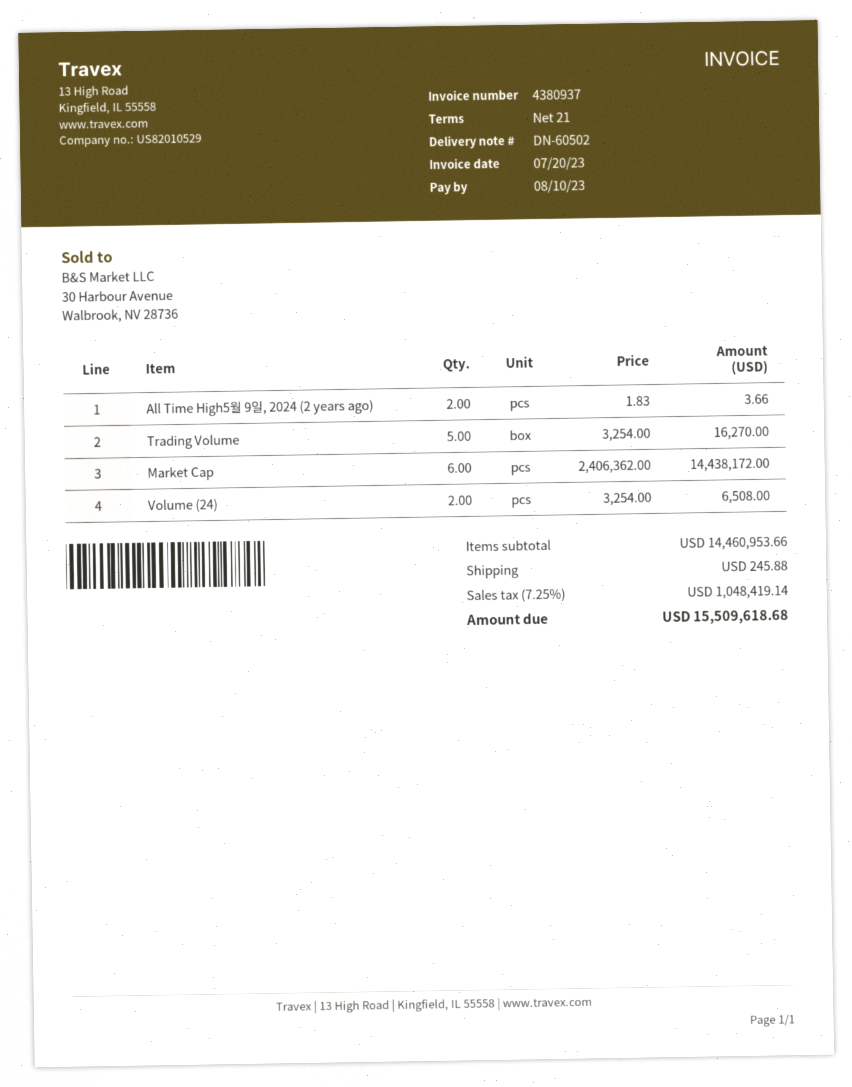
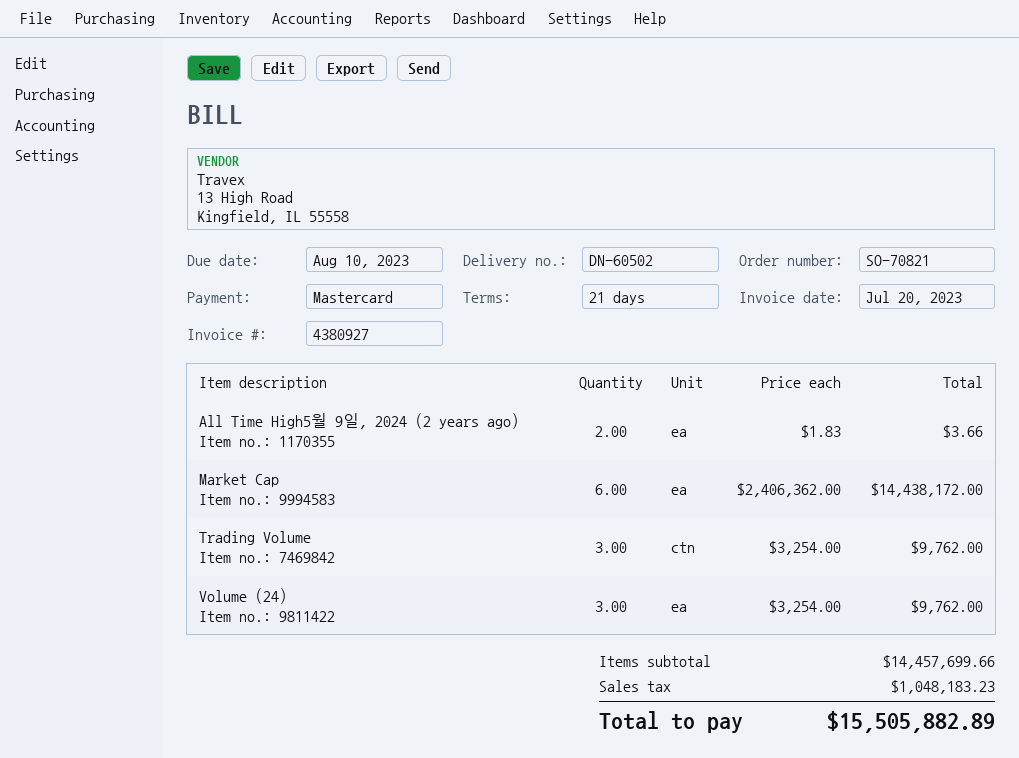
invoice number: 4380937 -> 4380927
Trading Volume: 5 x 3254.00 = 16270.00 -> 3 x 3254.00 = 9762.00
Volume (24): 2 x 3254.00 = 6508.00 -> 3 x 3254.00 = 9762.00
subtotal: 14460953.66 -> 14457699.66
shipping: 245.88 -> none
tax: 1048419.14 -> 1048183.23
total: 15509618.68 -> 15505882.89

